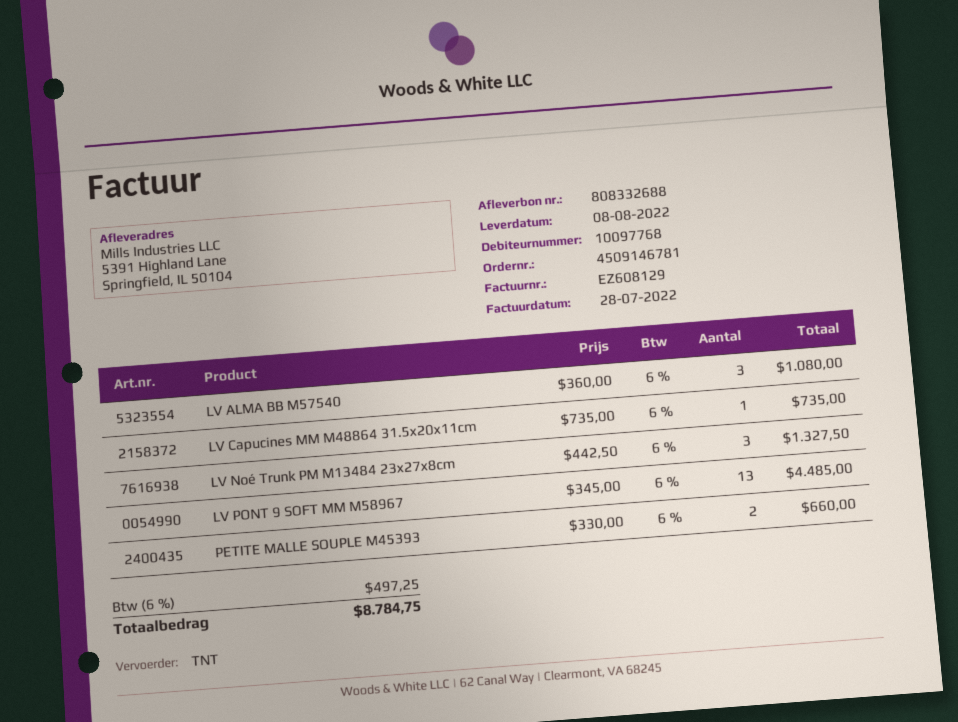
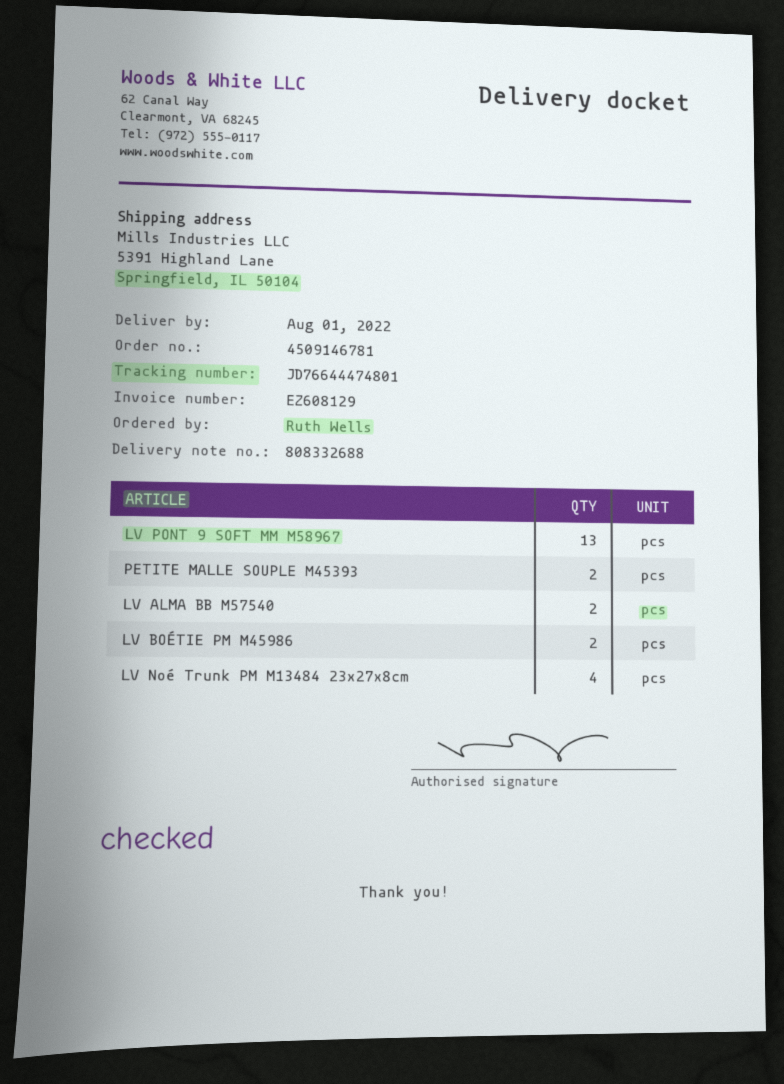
delivery date: 2022-08-08 -> 2022-08-01
LV ALMA BB M57540: 3 -> 2
LV Capucines MM M48864 31.5x20x11cm: 1 -> none
LV Noé Trunk PM M13484 23x27x8cm: 3 -> 4
LV BOÉTIE PM M45986: none -> 2

